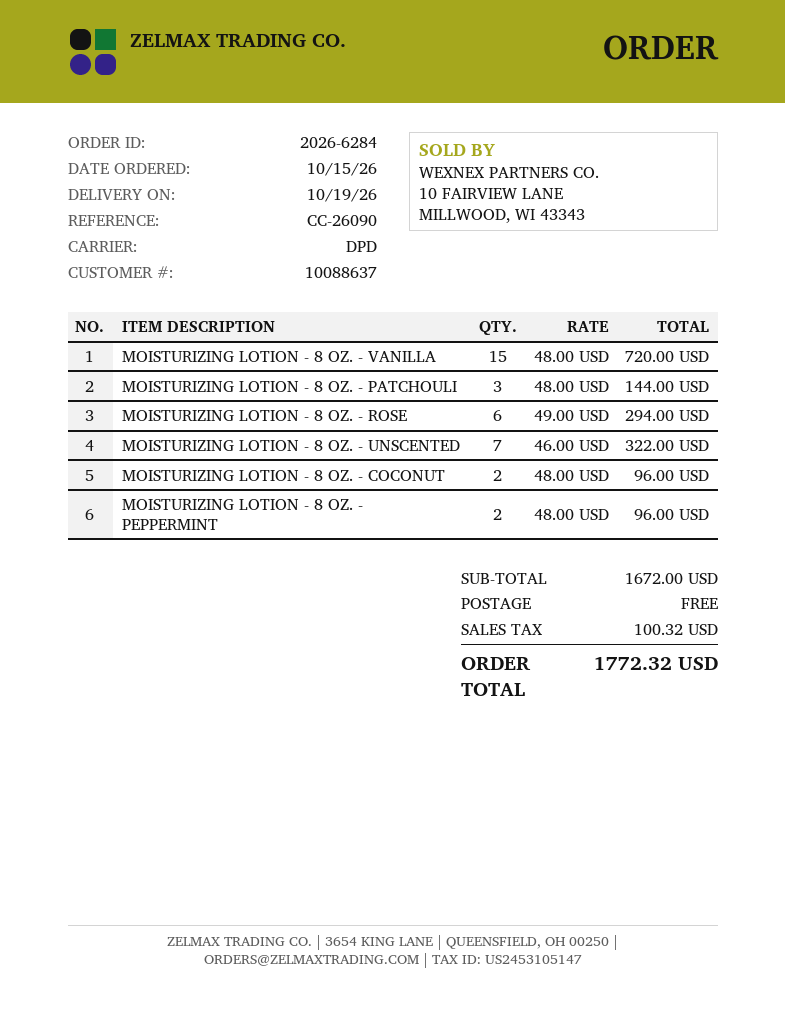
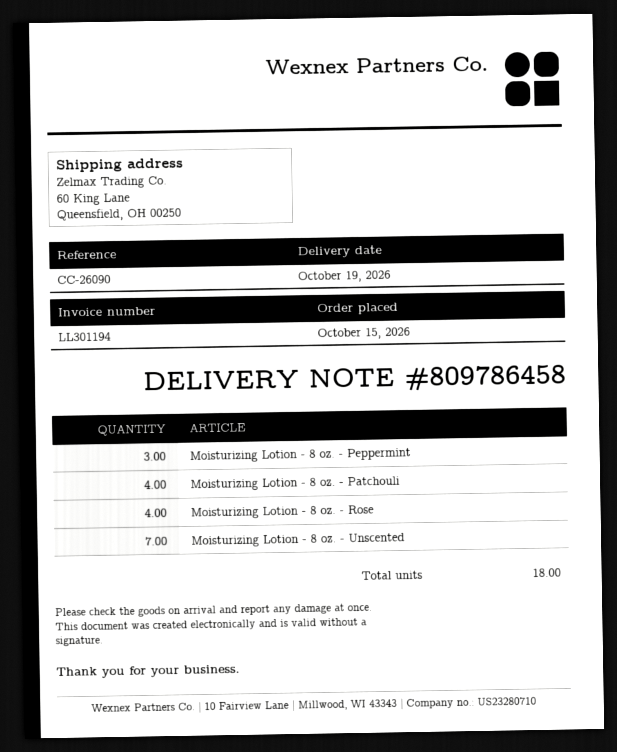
MOISTURIZING LOTION - 8 OZ. - VANILLA: 15 -> none
MOISTURIZING LOTION - 8 OZ. - PATCHOULI: 3 -> 4
MOISTURIZING LOTION - 8 OZ. - ROSE: 6 -> 4
MOISTURIZING LOTION - 8 OZ. - COCONUT: 2 -> none
MOISTURIZING LOTION - 8 OZ. - PEPPERMINT: 2 -> 3

